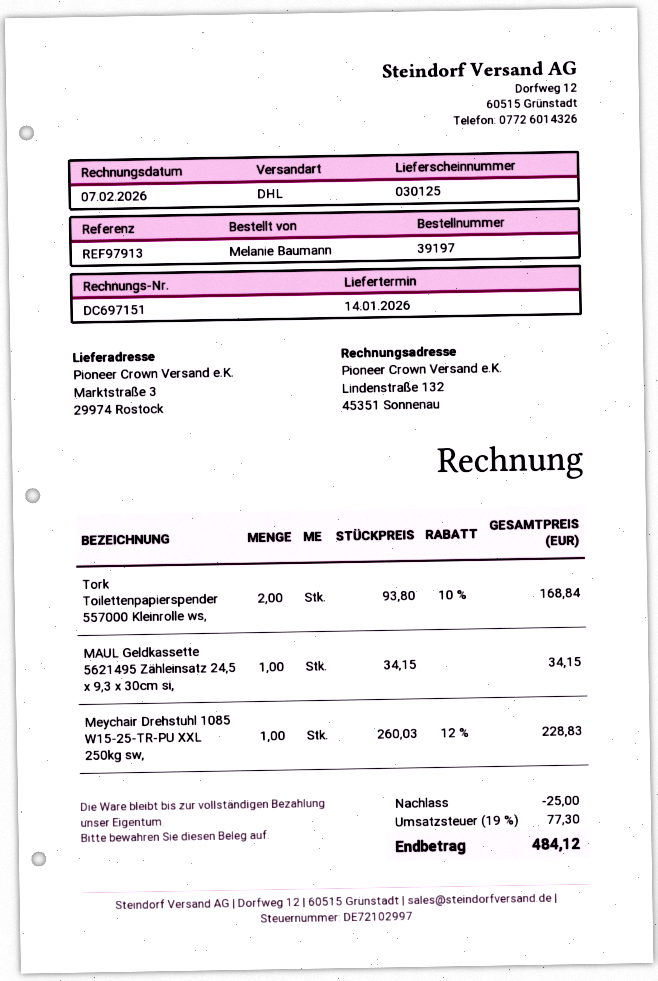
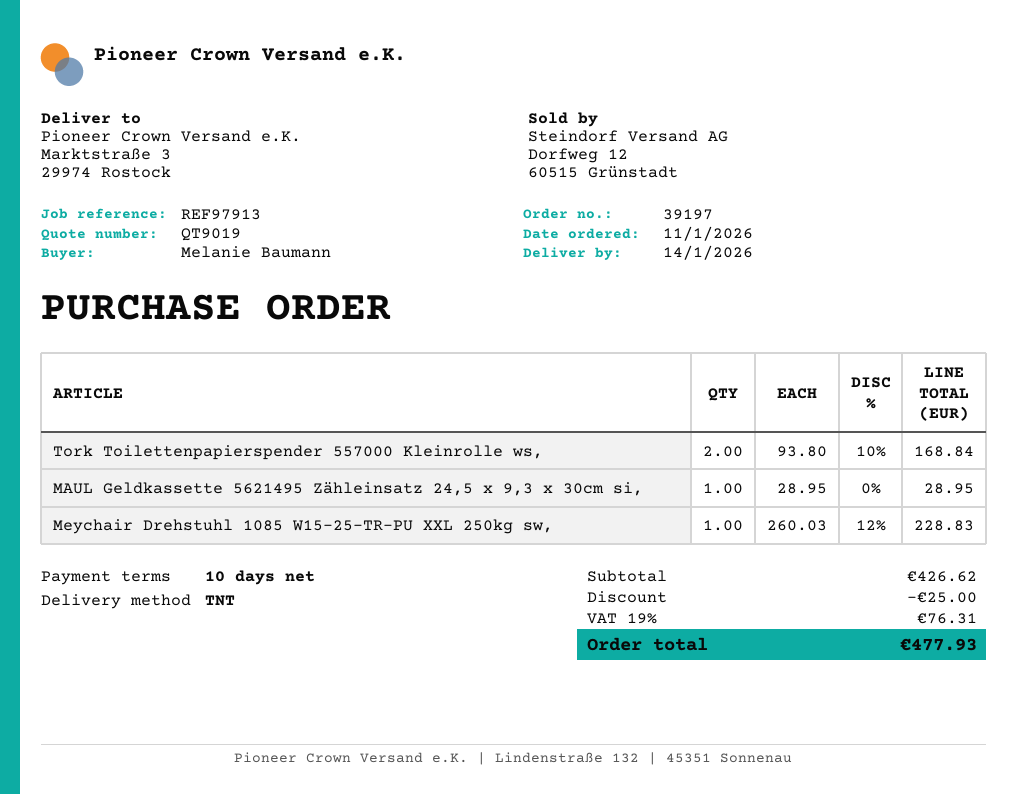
shipping method: DHL -> TNT
MAUL Geldkassette 5621495 Zähleinsatz 24,5 x 9,3 x 30cm si,: 1 x 34.15 = 34.15 -> 1 x 28.95 = 28.95
tax: 19% = 77.30 -> 19% = 76.31
total: 484.12 -> 477.93

